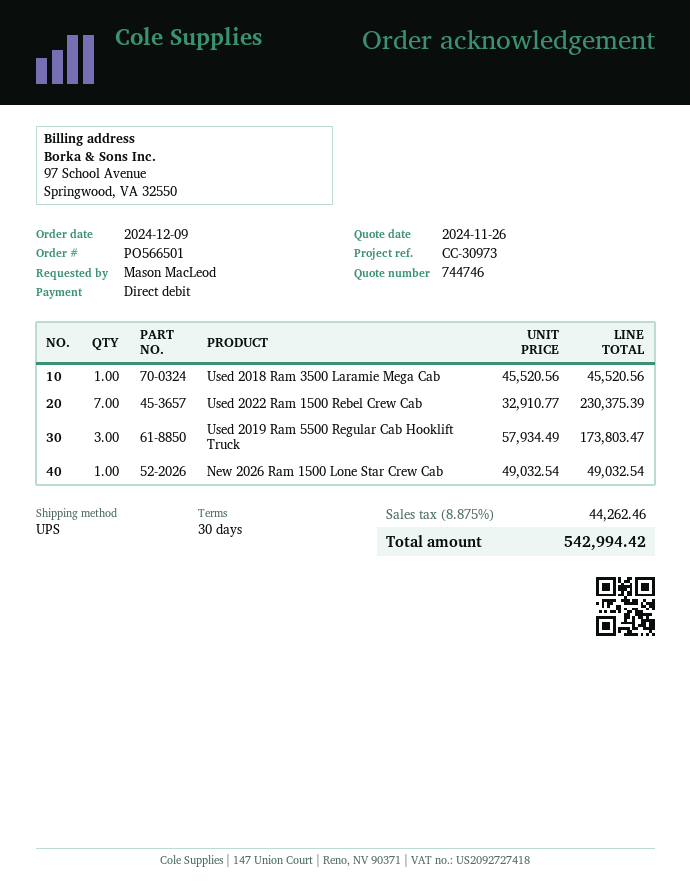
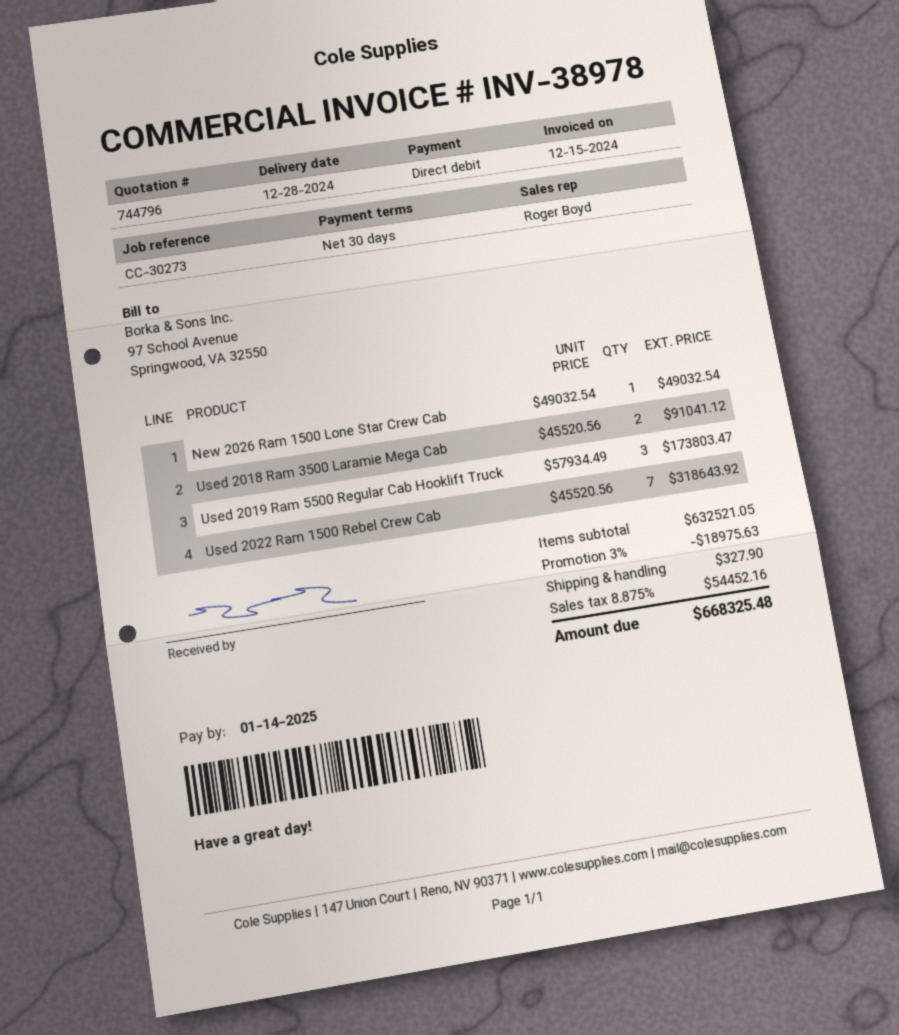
quote number: 744746 -> 744796
reference: CC-30973 -> CC-30273
Used 2018 Ram 3500 Laramie Mega Cab: 1 x 45520.56 = 45520.56 -> 2 x 45520.56 = 91041.12
Used 2022 Ram 1500 Rebel Crew Cab: 7 x 32910.77 = 230375.39 -> 7 x 45520.56 = 318643.92
discount: none -> 3% = 18975.63
shipping: none -> 327.90
tax: 8.875% = 44262.46 -> 8.875% = 54452.16
total: 542994.42 -> 668325.48

